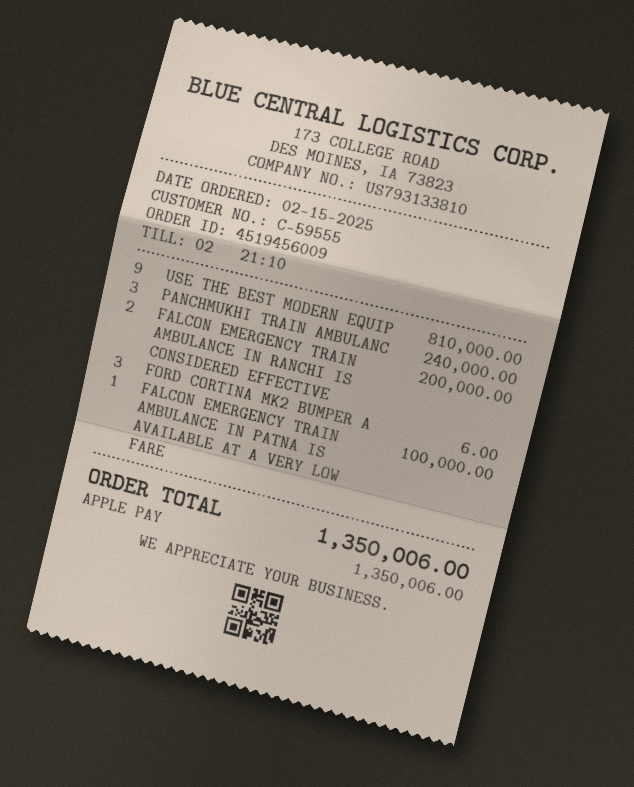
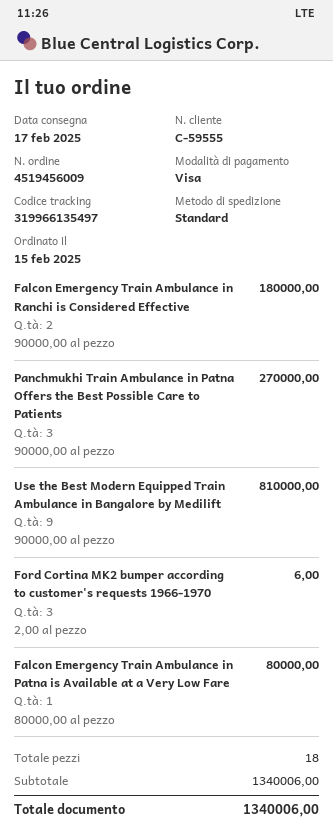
payment method: Apple Pay -> Visa
PANCHMUKHI TRAIN AMBULANC: 3 for 240000.00 -> 3 for 270000.00
FALCON EMERGENCY TRAIN AMBULANCE IN RANCHI IS CONSIDERED EFFECTIVE: 2 for 200000.00 -> 2 for 180000.00
FALCON EMERGENCY TRAIN AMBULANCE IN PATNA IS AVAILABLE AT A VERY LOW FARE: 1 for 100000.00 -> 1 for 80000.00
total: 1350006.00 -> 1340006.00

